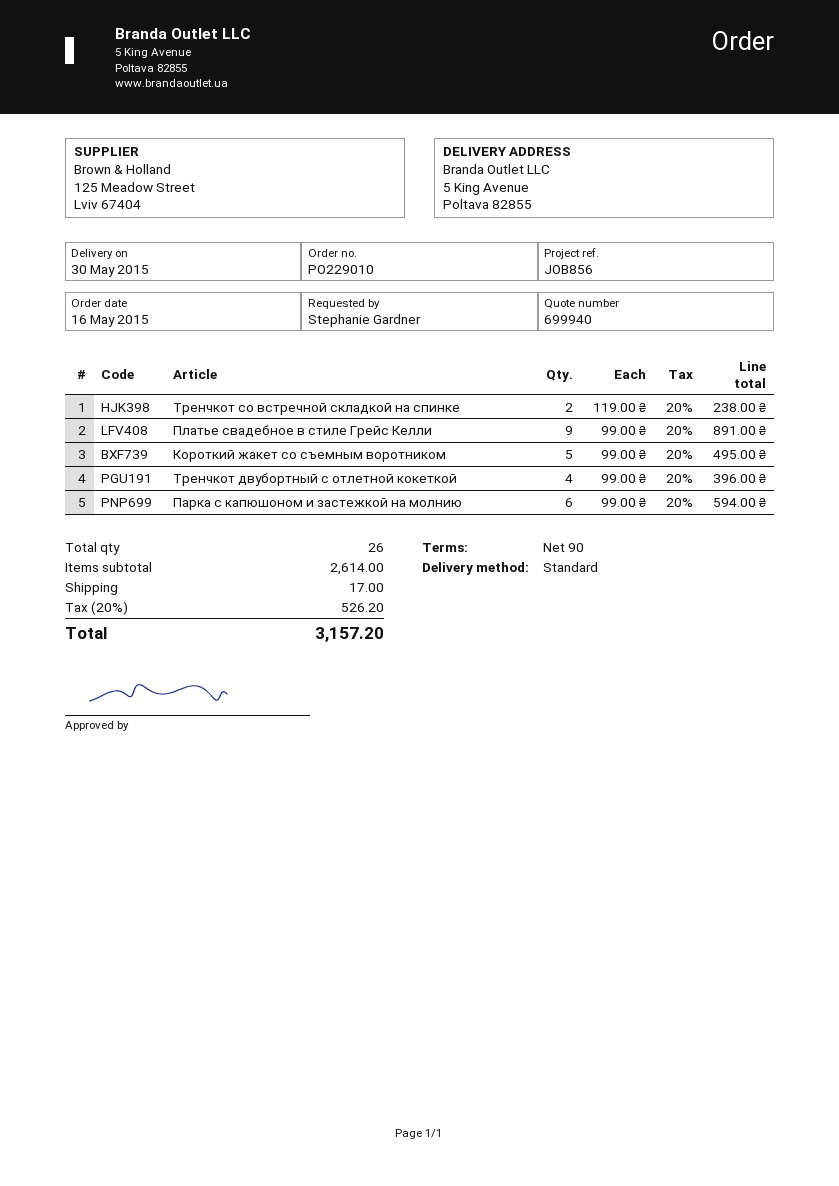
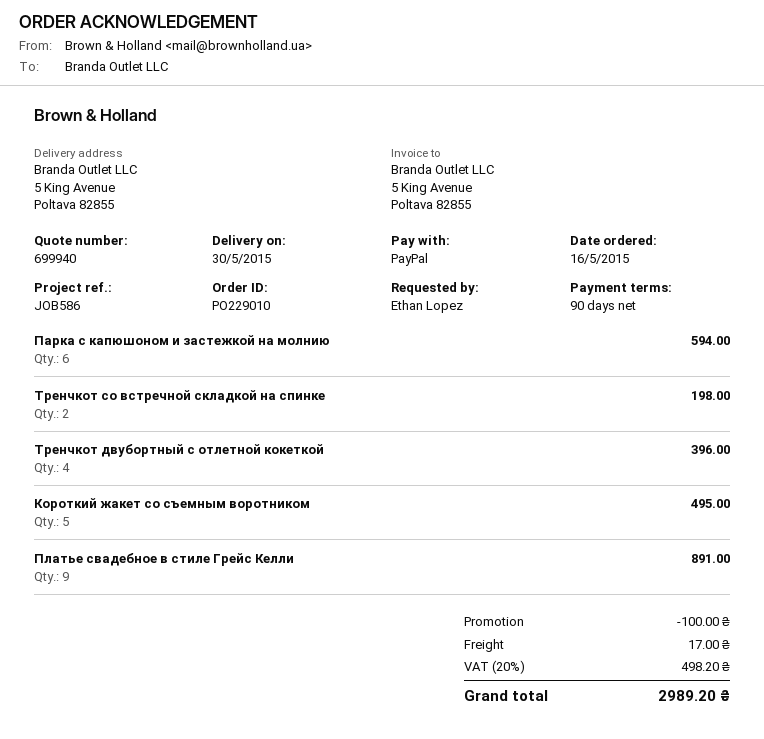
reference: JOB856 -> JOB586
ordered by: Stephanie Gardner -> Ethan Lopez
Тренчкот со встречной складкой на спинке: 2 for 238.00 -> 2 for 198.00
discount: none -> 100.00
tax: 20% = 526.20 -> 20% = 498.20
total: 3157.20 -> 2989.20

